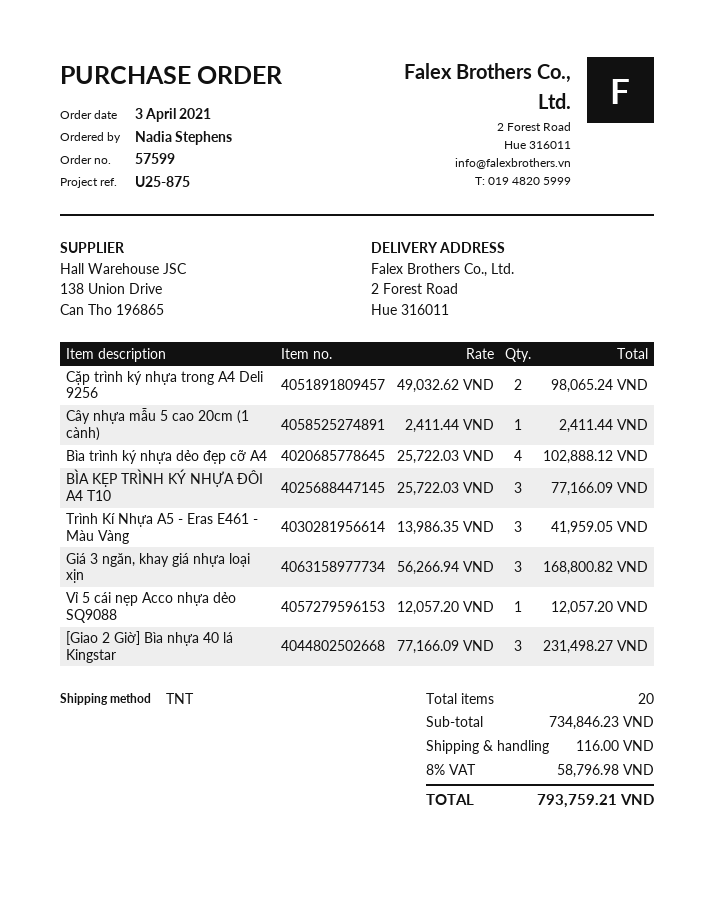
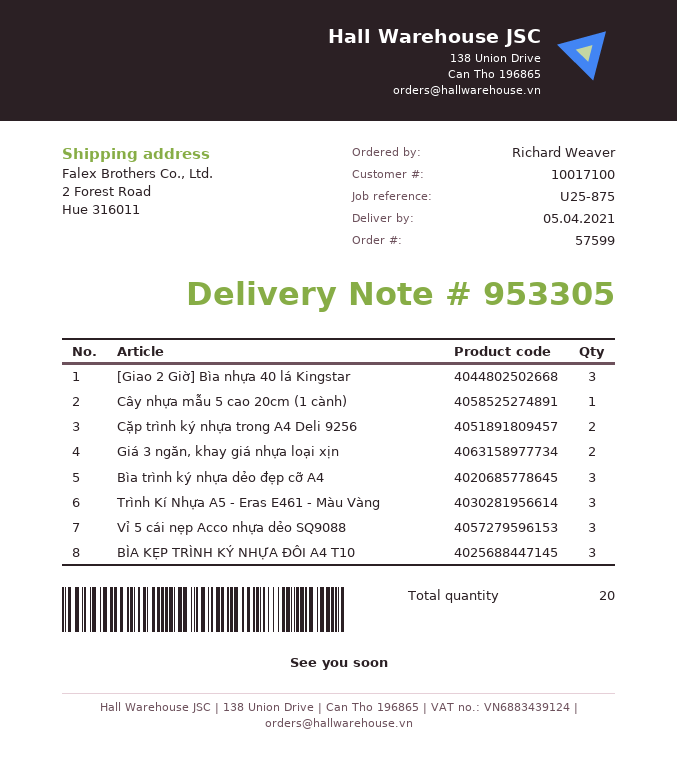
ordered by: Nadia Stephens -> Richard Weaver
Bìa trình ký nhựa dẻo đẹp cỡ A4: 4 -> 3
Giá 3 ngăn, khay giá nhựa loại xịn: 3 -> 2
Vỉ 5 cái nẹp Acco nhựa dẻo SQ9088: 1 -> 3

